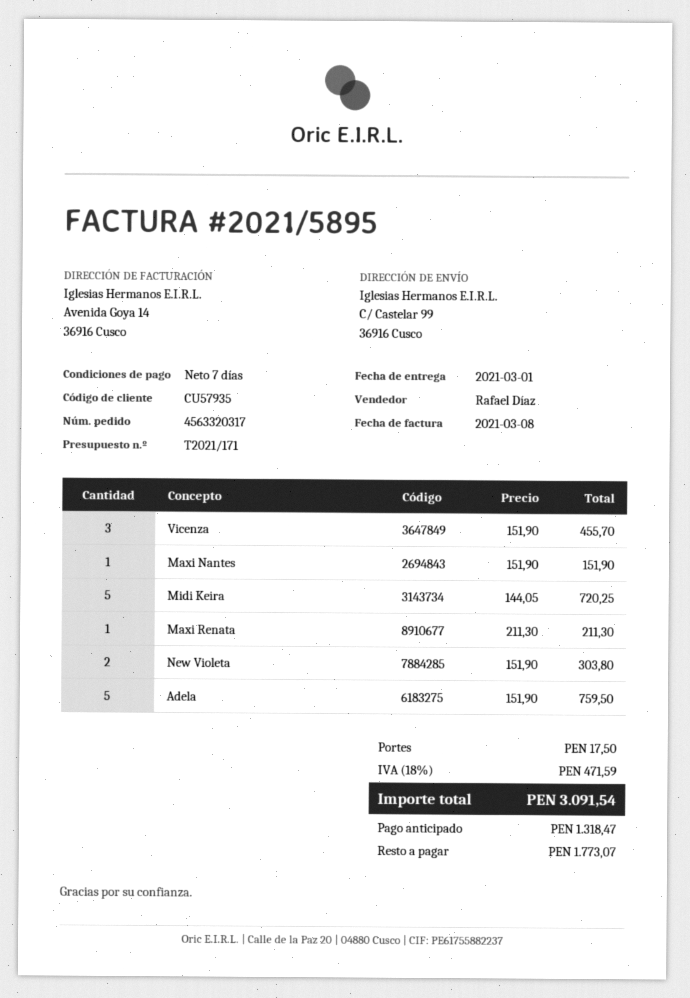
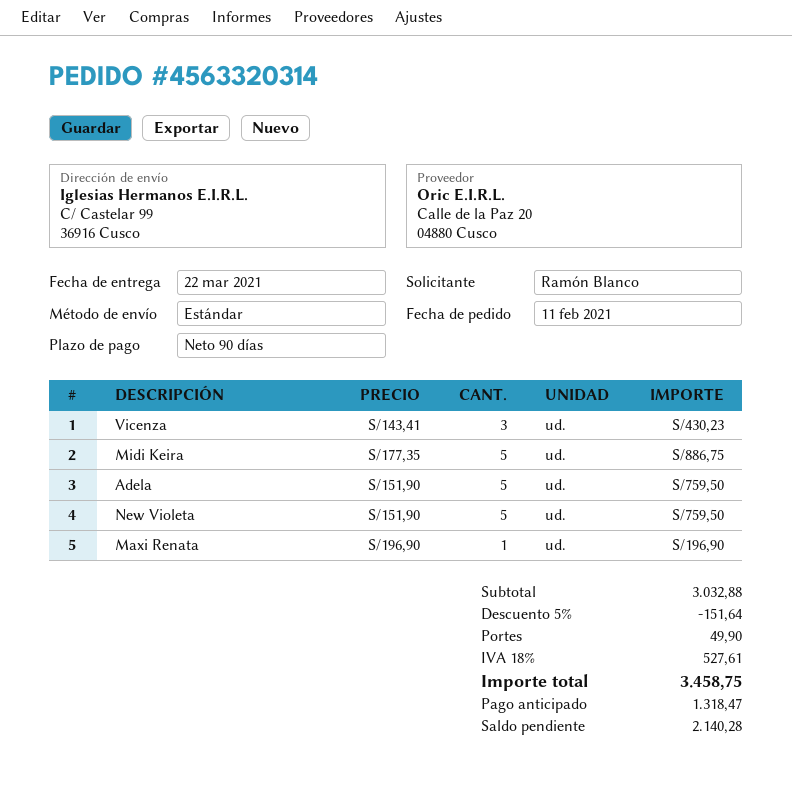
order number: 4563320317 -> 4563320314
delivery date: 2021-03-01 -> 2021-03-22
payment terms: 7 days -> 90 days
Vicenza: 3 x 151.90 = 455.70 -> 3 x 143.41 = 430.23
Maxi Nantes: 1 x 151.90 = 151.90 -> none
Midi Keira: 5 x 144.05 = 720.25 -> 5 x 177.35 = 886.75
Maxi Renata: 1 x 211.30 = 211.30 -> 1 x 196.90 = 196.90
New Violeta: 2 x 151.90 = 303.80 -> 5 x 151.90 = 759.50
discount: none -> 5% = 151.64
shipping: 17.50 -> 49.90
tax: 18% = 471.59 -> 18% = 527.61
total: 3091.54 -> 3458.75
balance: 1773.07 -> 2140.28

